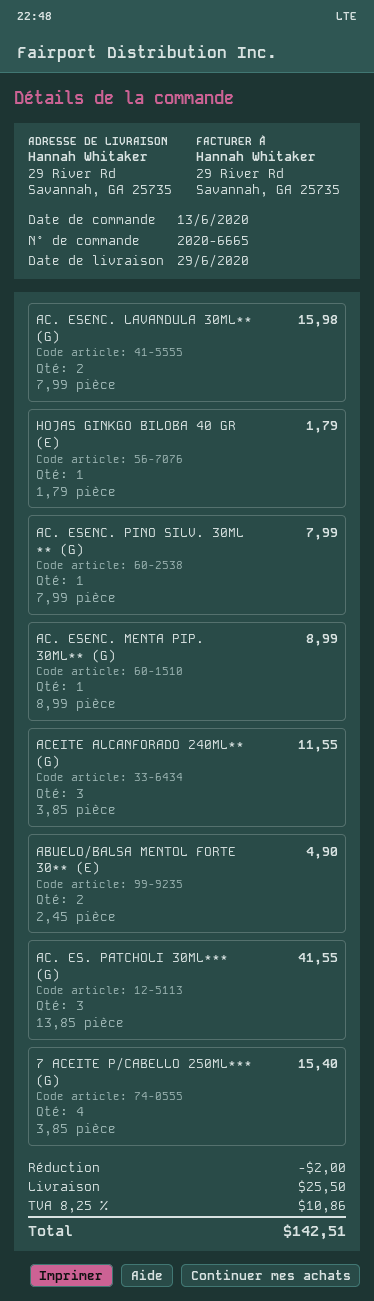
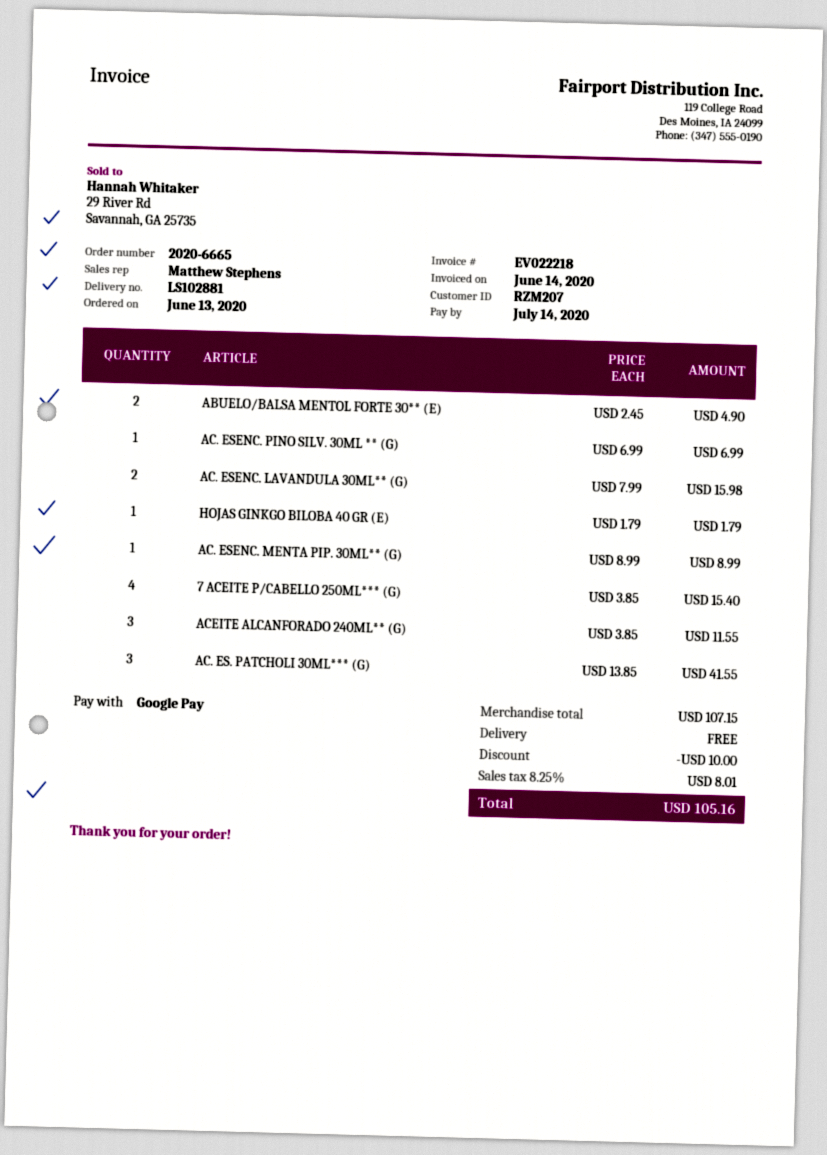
AC. ESENC. PINO SILV. 30ML ** (G): 1 x 7.99 = 7.99 -> 1 x 6.99 = 6.99
discount: 2.00 -> 10.00
shipping: 25.50 -> 0.00
tax: 8.25% = 10.86 -> 8.25% = 8.01
total: 142.51 -> 105.16

